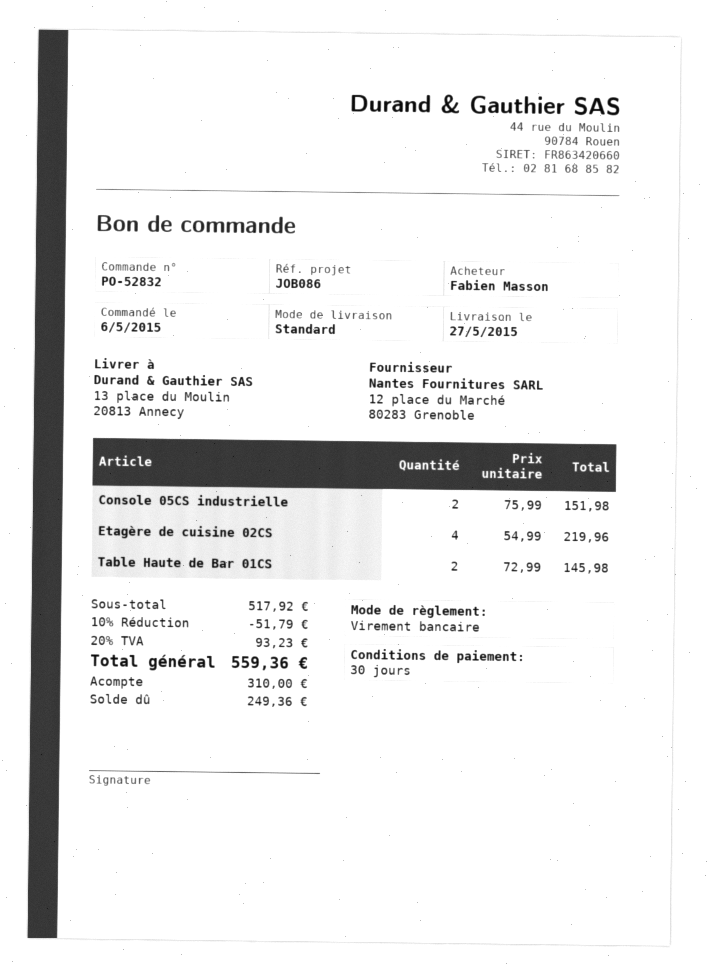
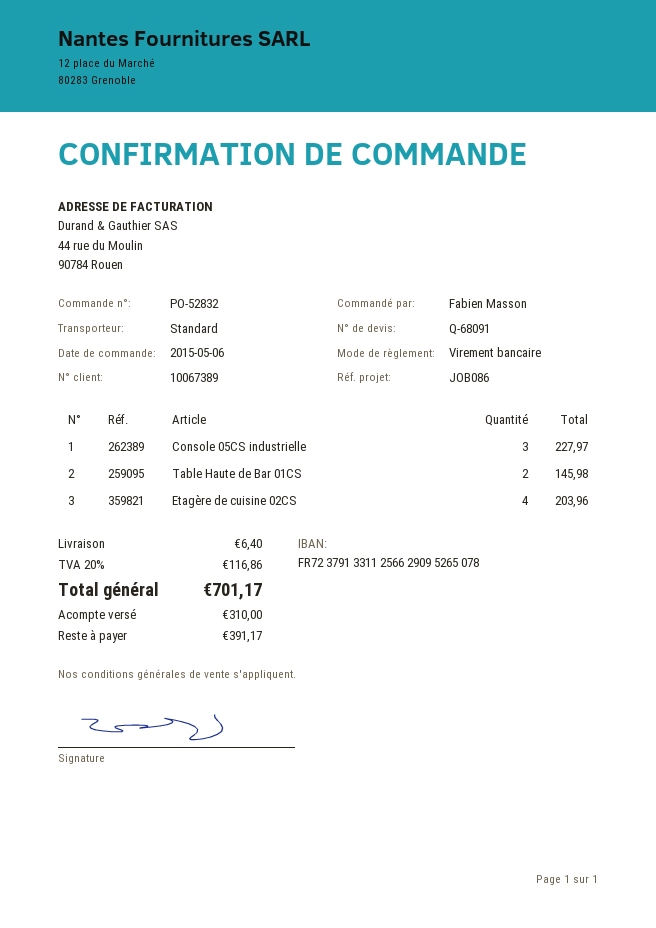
Console 05CS industrielle: 2 for 151.98 -> 3 for 227.97
Etagère de cuisine 02CS: 4 for 219.96 -> 4 for 203.96
discount: 10% = 51.79 -> none
shipping: none -> 6.40
tax: 20% = 93.23 -> 20% = 116.86
total: 559.36 -> 701.17
balance: 249.36 -> 391.17

